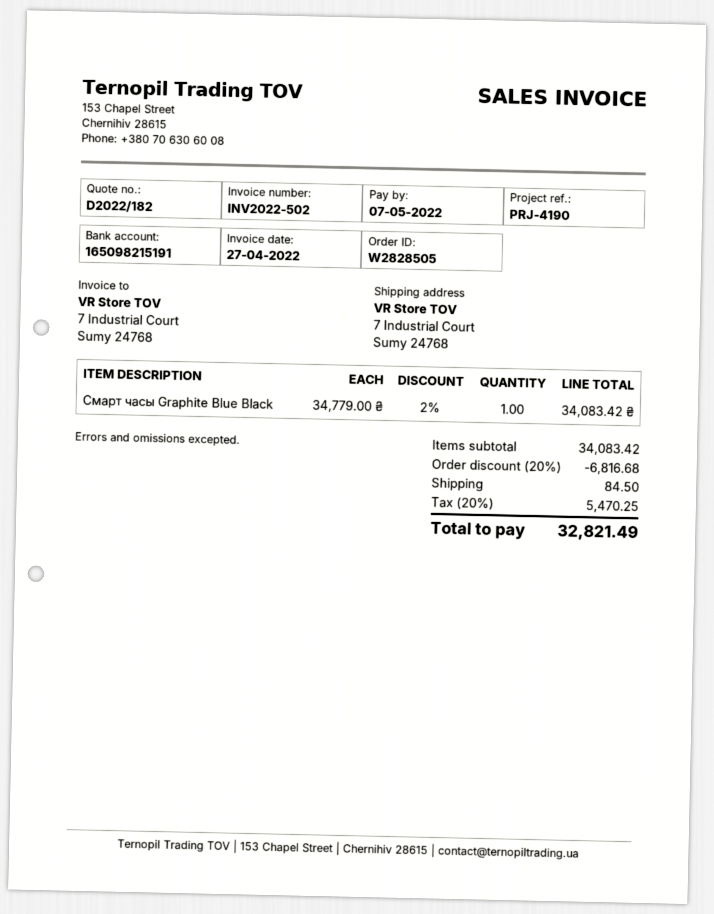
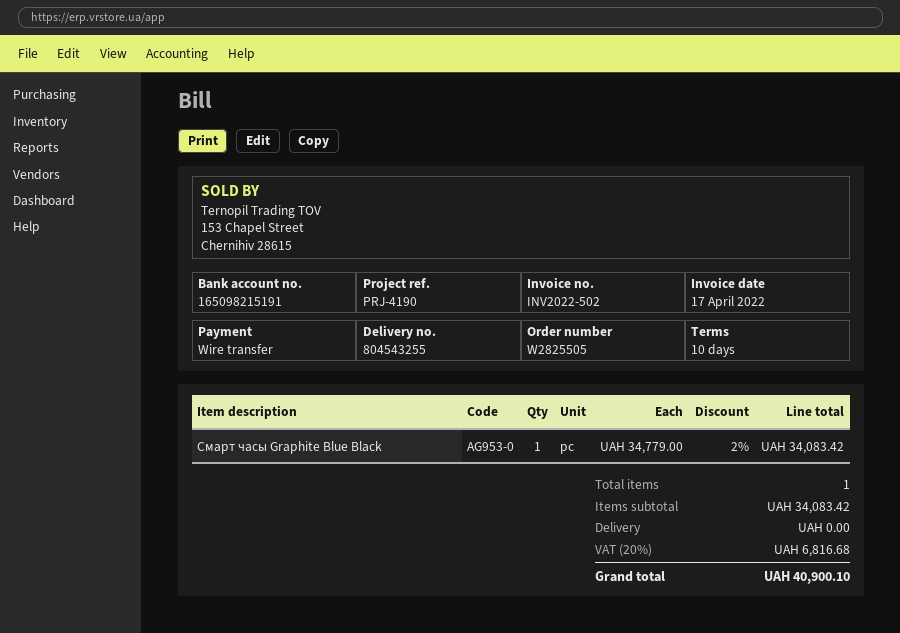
order number: W2828505 -> W2825505
invoice date: 2022-04-27 -> 2022-04-17
discount: 20% = 6816.68 -> none
shipping: 84.50 -> 0.00
tax: 20% = 5470.25 -> 20% = 6816.68
total: 32821.49 -> 40900.10

